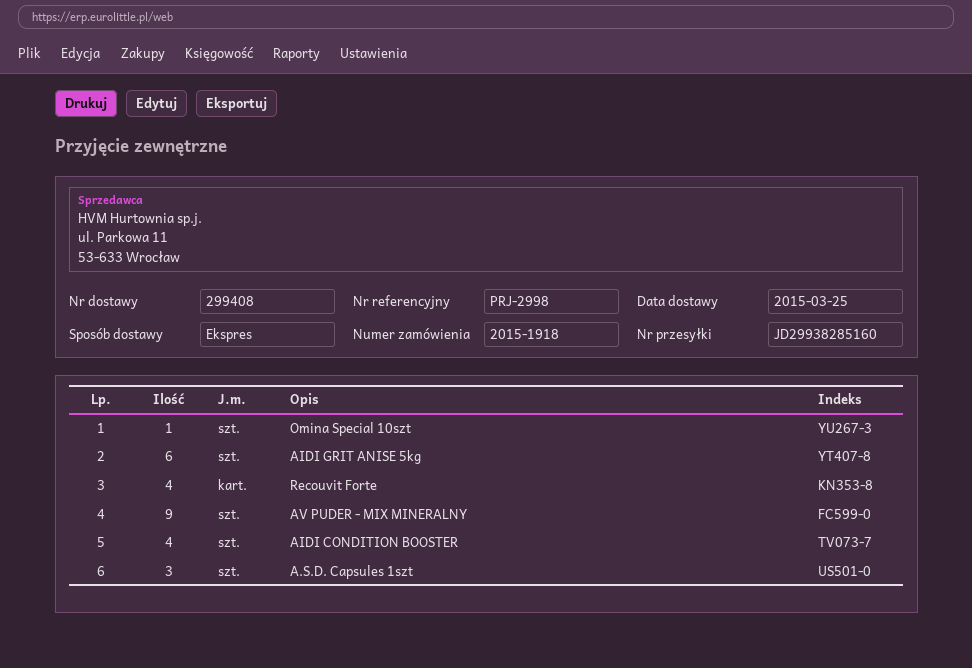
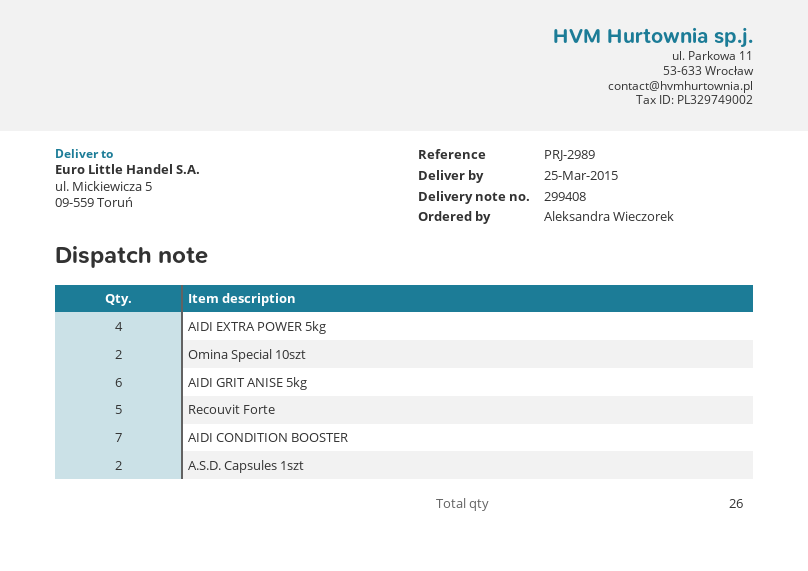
reference: PRJ-2998 -> PRJ-2989
Omina Special 10szt: 1 -> 2
Recouvit Forte: 4 -> 5
AV PUDER - MIX MINERALNY: 9 -> none
AIDI CONDITION BOOSTER: 4 -> 7
A.S.D. Capsules 1szt: 3 -> 2
AIDI EXTRA POWER 5kg: none -> 4

